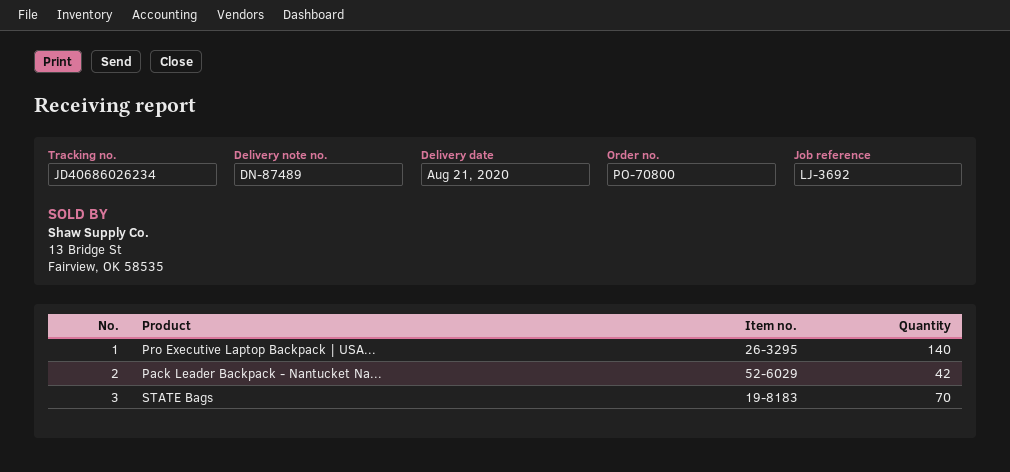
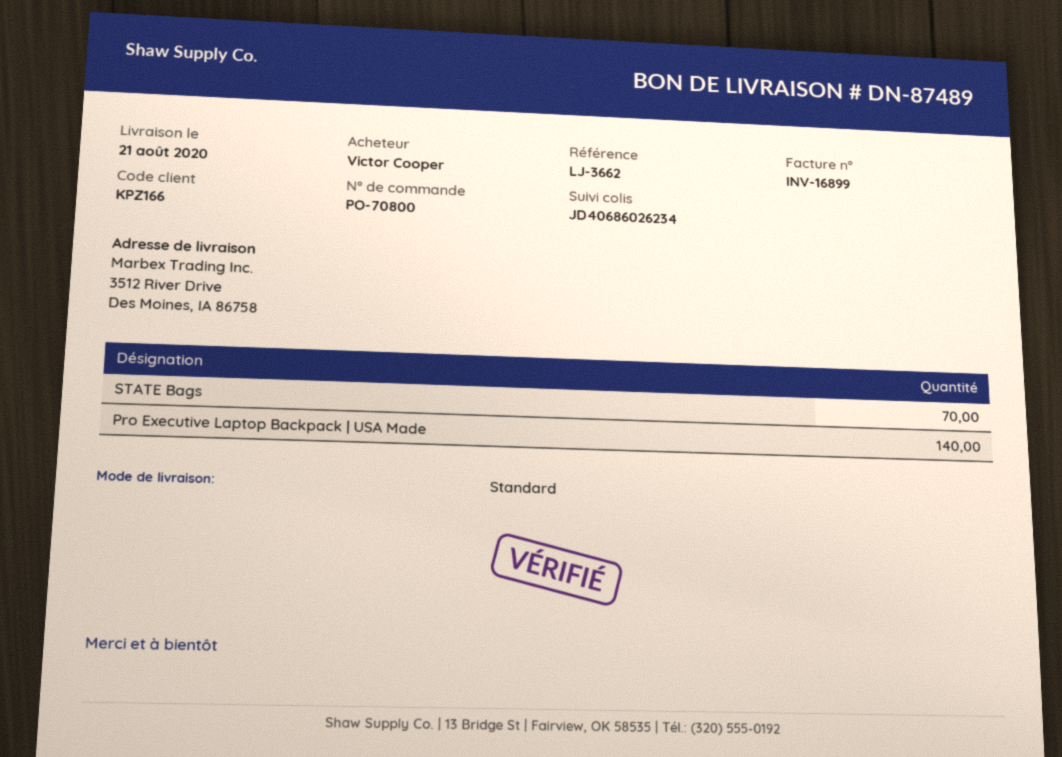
reference: LJ-3692 -> LJ-3662
Pack Leader Backpack - Nantucket Na...: 42 -> none

